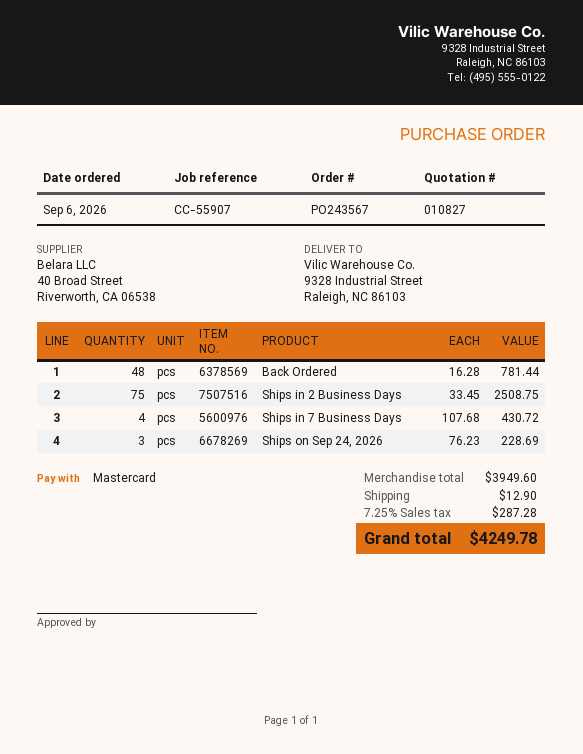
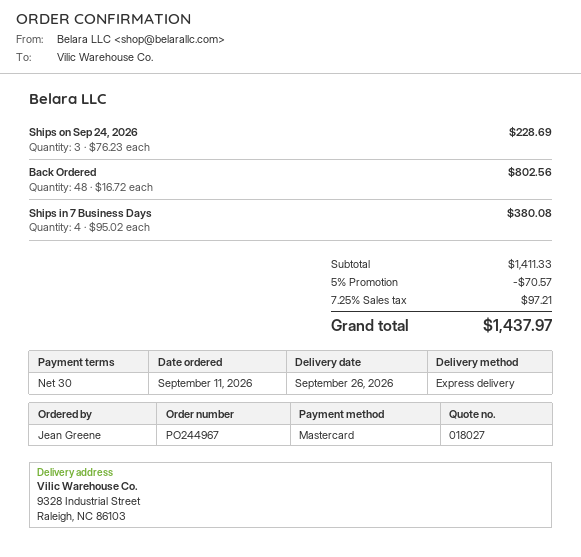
quote number: 010827 -> 018027
order number: PO243567 -> PO244967
order date: 2026-09-06 -> 2026-09-11
Back Ordered: 48 x 16.28 = 781.44 -> 48 x 16.72 = 802.56
Ships in 2 Business Days: 75 x 33.45 = 2508.75 -> none
Ships in 7 Business Days: 4 x 107.68 = 430.72 -> 4 x 95.02 = 380.08
subtotal: 3949.60 -> 1411.33
discount: none -> 5% = 70.57
shipping: 12.90 -> none
tax: 7.25% = 287.28 -> 7.25% = 97.21
total: 4249.78 -> 1437.97

